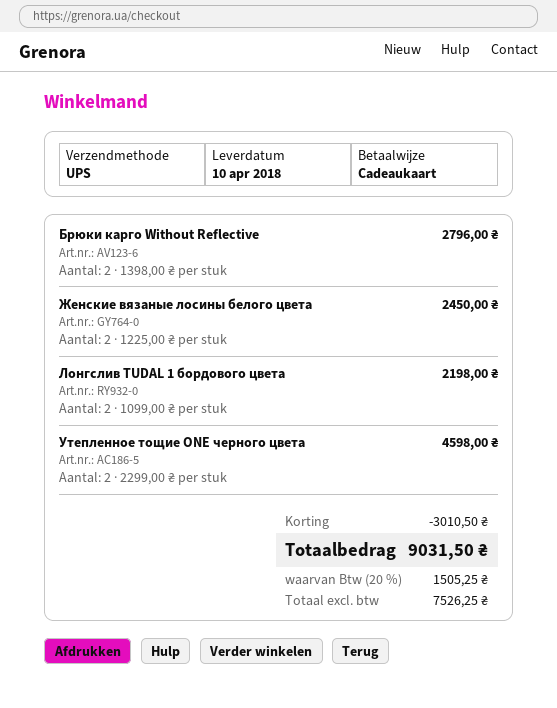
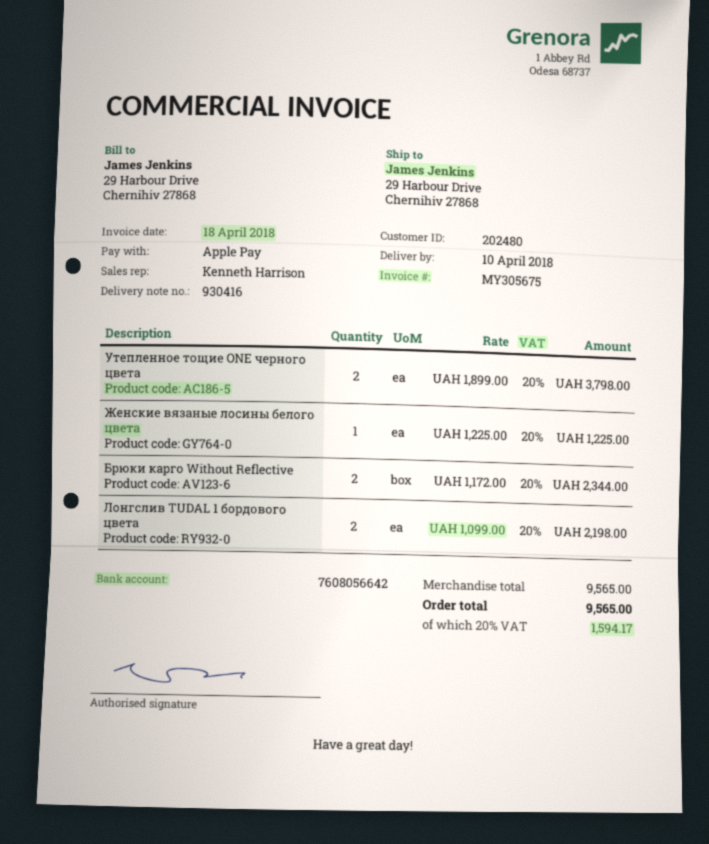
payment method: gift card -> Apple Pay
Брюки карго Without Reflective: 2 x 1398.00 = 2796.00 -> 2 x 1172.00 = 2344.00
Женские вязаные лосины белого цвета: 2 x 1225.00 = 2450.00 -> 1 x 1225.00 = 1225.00
Утепленное тощие ONE черного цвета: 2 x 2299.00 = 4598.00 -> 2 x 1899.00 = 3798.00
discount: 3010.50 -> none
tax: 20% = 1505.25 -> 20% = 1594.17
total: 9031.50 -> 9565.00

